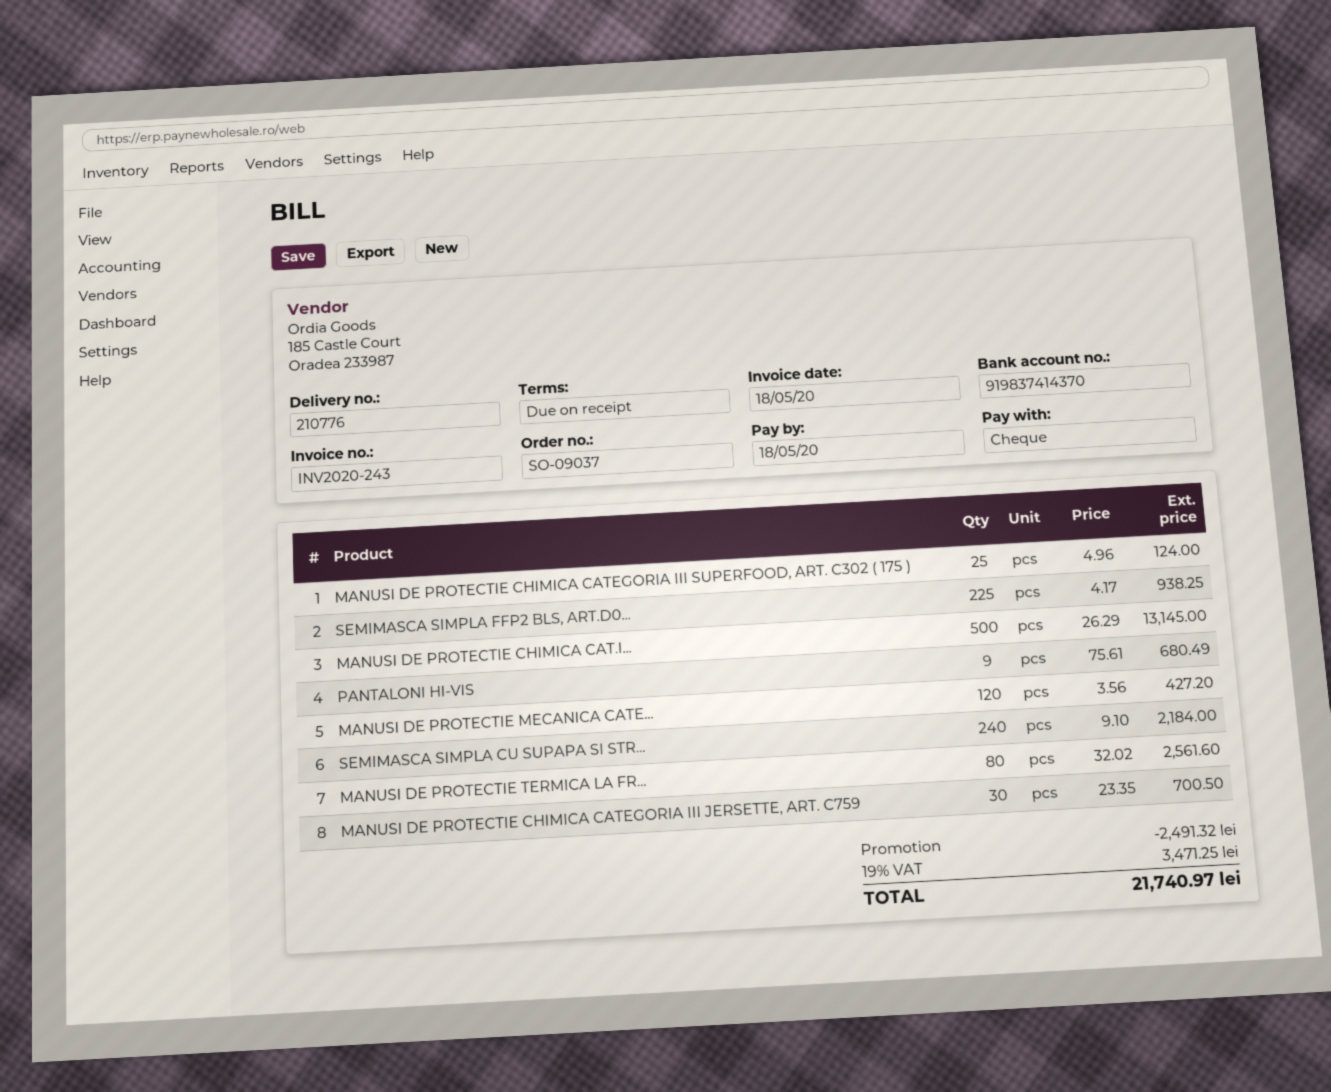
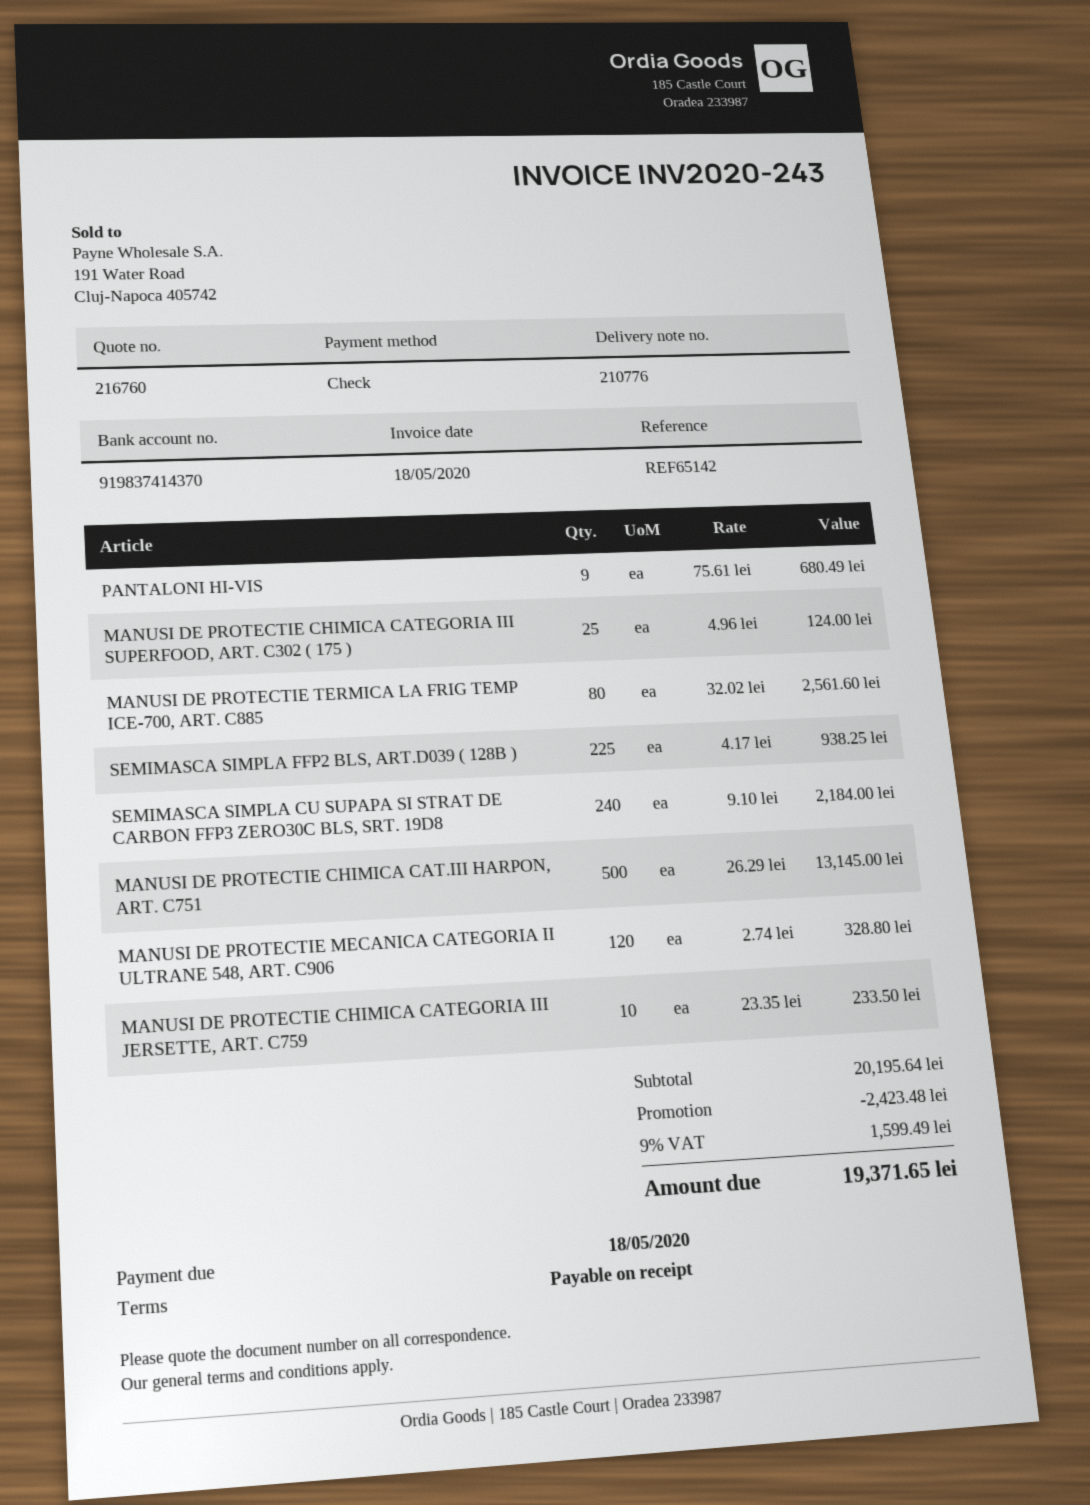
MANUSI DE PROTECTIE MECANICA CATE...: 120 x 3.56 = 427.20 -> 120 x 2.74 = 328.80
MANUSI DE PROTECTIE CHIMICA CATEGORIA III JERSETTE, ART. C759: 30 x 23.35 = 700.50 -> 10 x 23.35 = 233.50
discount: 2491.32 -> 2423.48
tax: 19% = 3471.25 -> 9% = 1599.49
total: 21740.97 -> 19371.65

